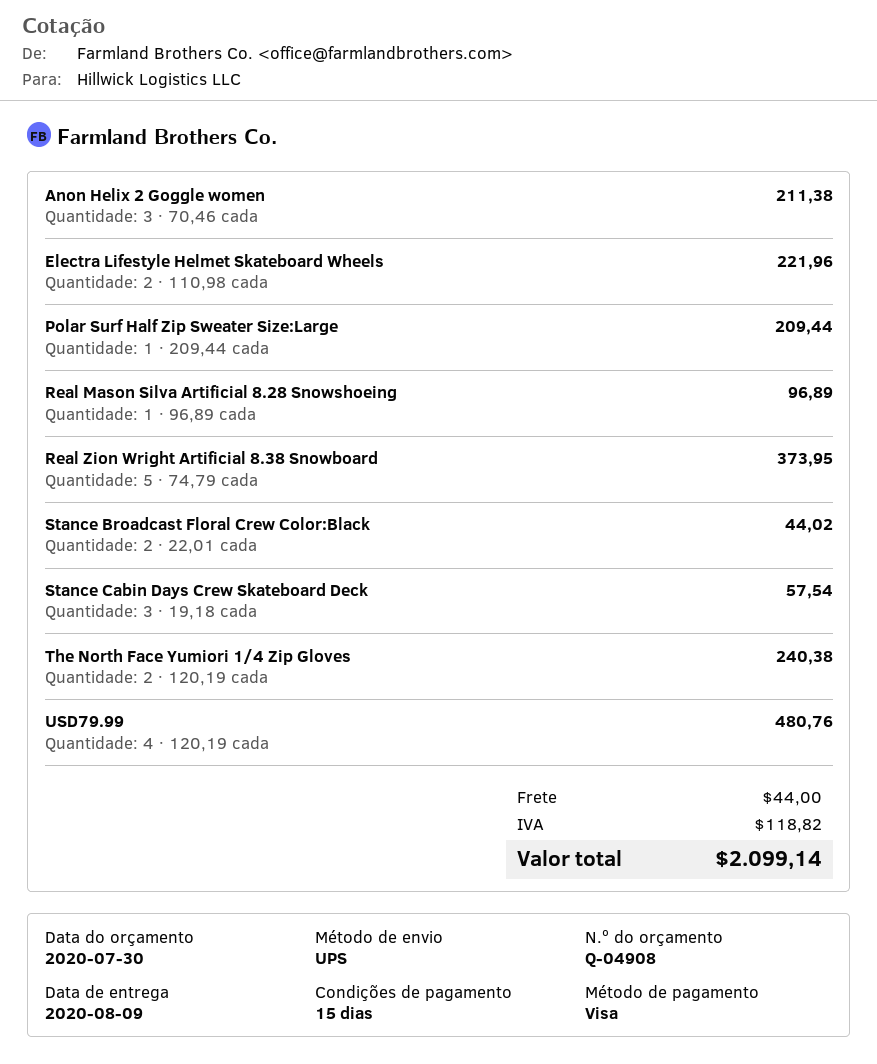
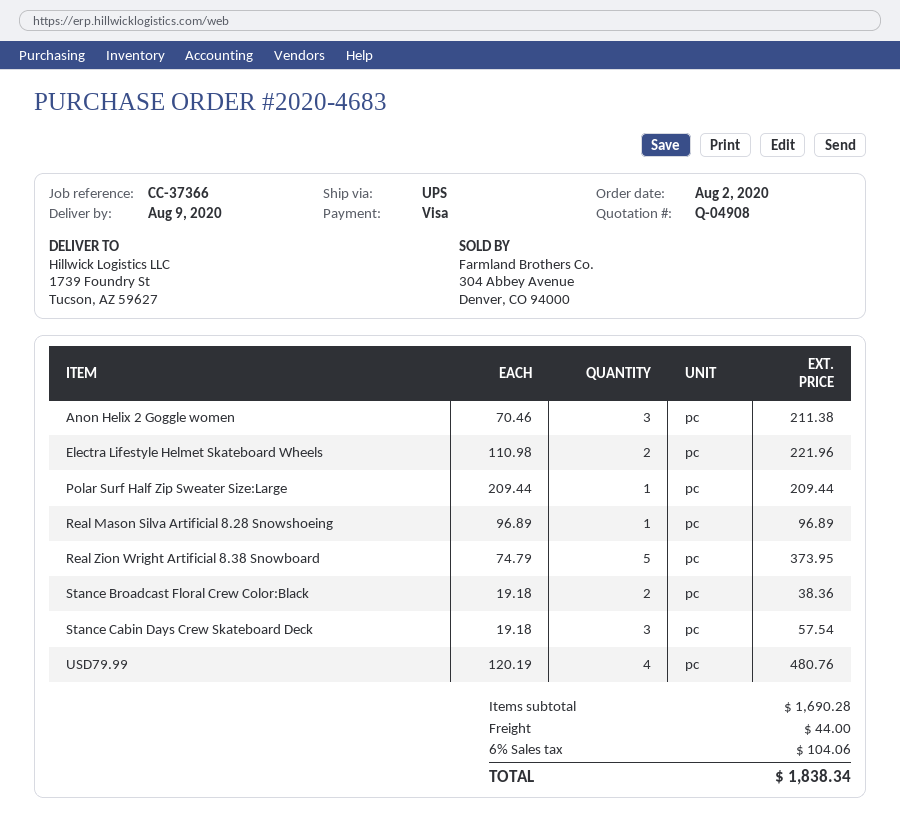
Stance Broadcast Floral Crew Color:Black: 2 x 22.01 = 44.02 -> 2 x 19.18 = 38.36
The North Face Yumiori 1/4 Zip Gloves: 2 x 120.19 = 240.38 -> none
tax: 118.82 -> 104.06
total: 2099.14 -> 1838.34

